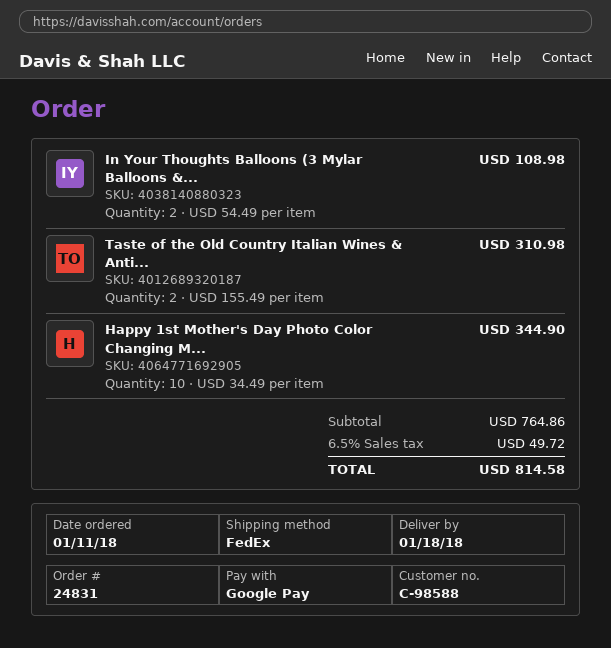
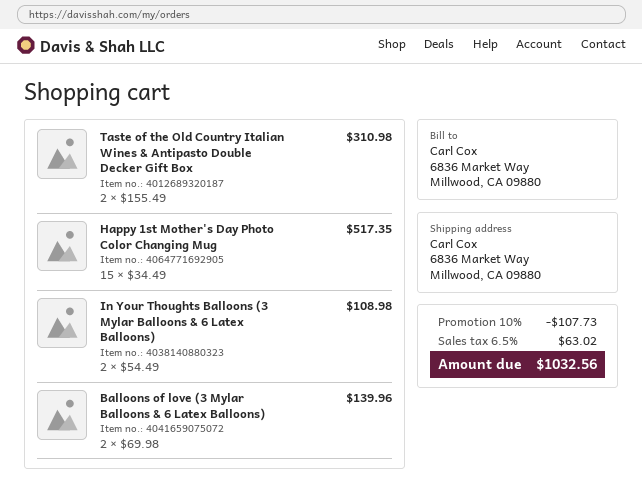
Happy 1st Mother's Day Photo Color Changing M...: 10 x 34.49 = 344.90 -> 15 x 34.49 = 517.35
Balloons of love (3 Mylar Balloons & 6 Latex Balloons): none -> 2 x 69.98 = 139.96
discount: none -> 10% = 107.73
tax: 6.5% = 49.72 -> 6.5% = 63.02
total: 814.58 -> 1032.56

